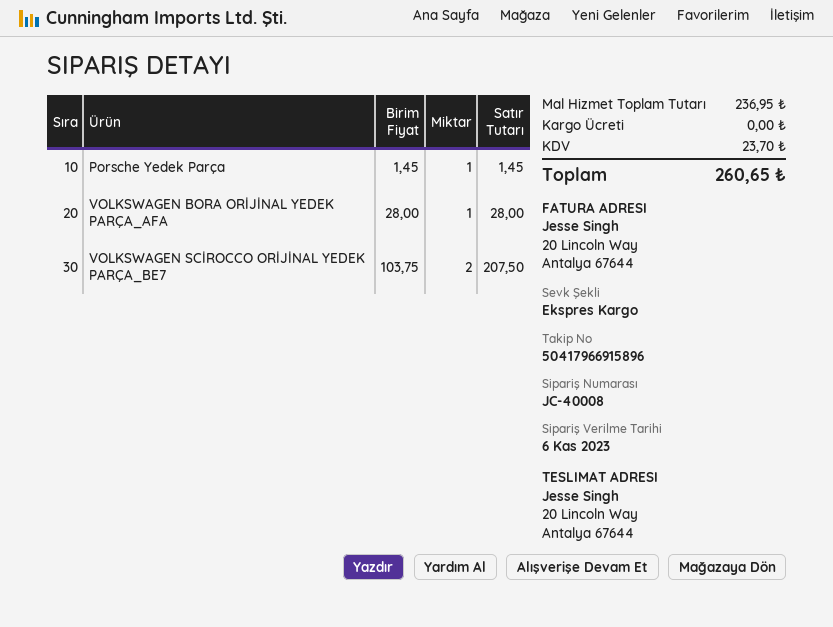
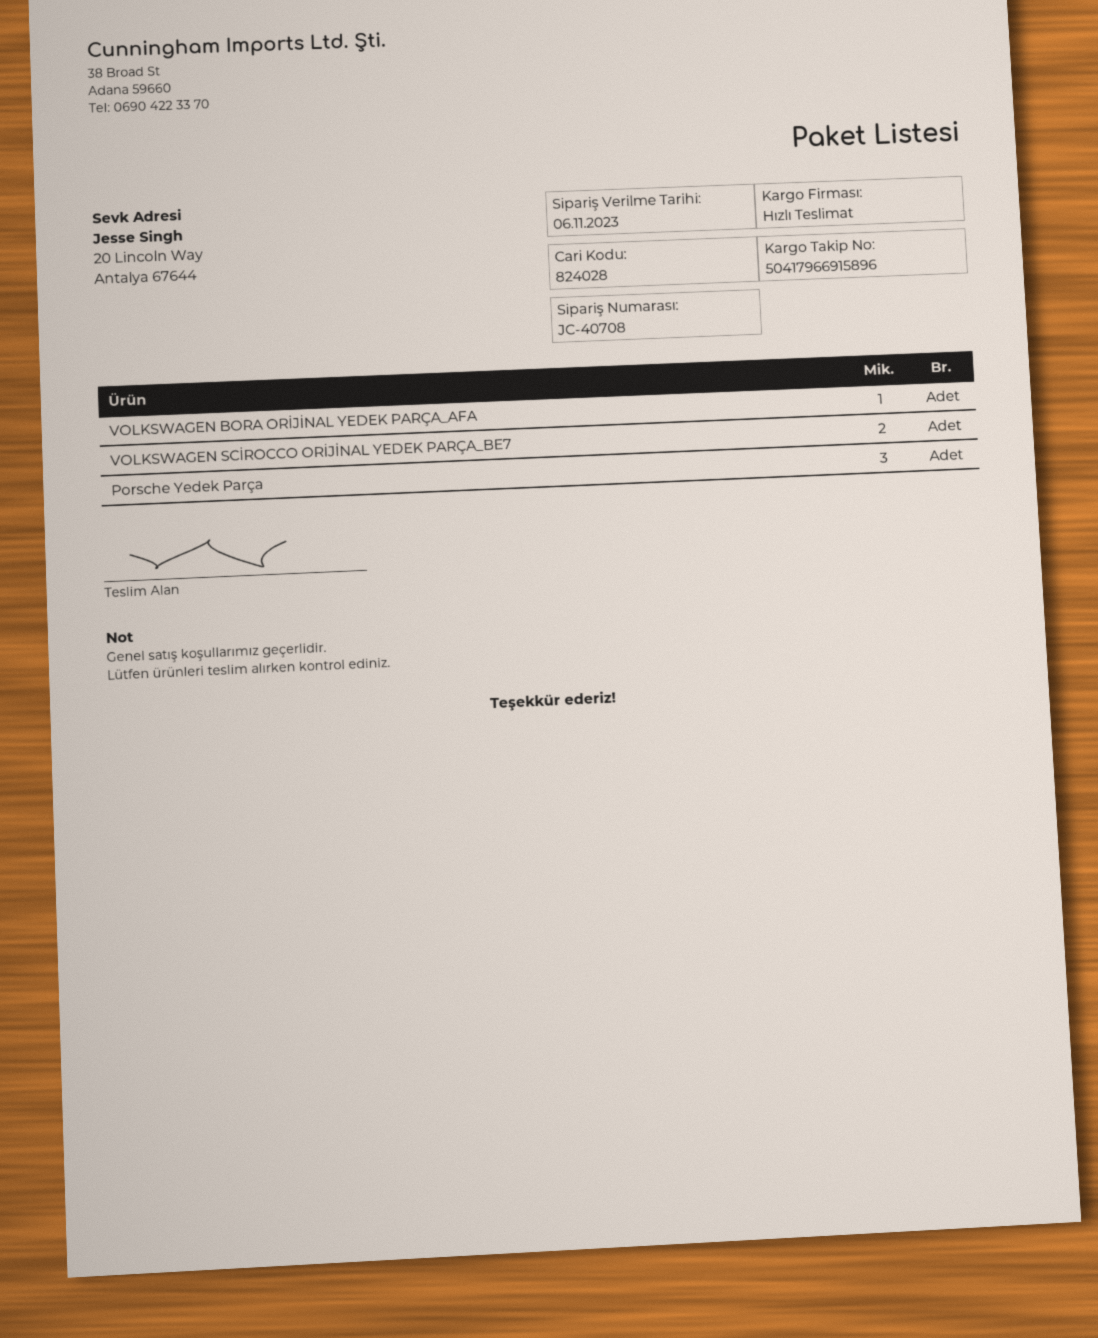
order number: JC-40008 -> JC-40708
Porsche Yedek Parça: 1 -> 3

